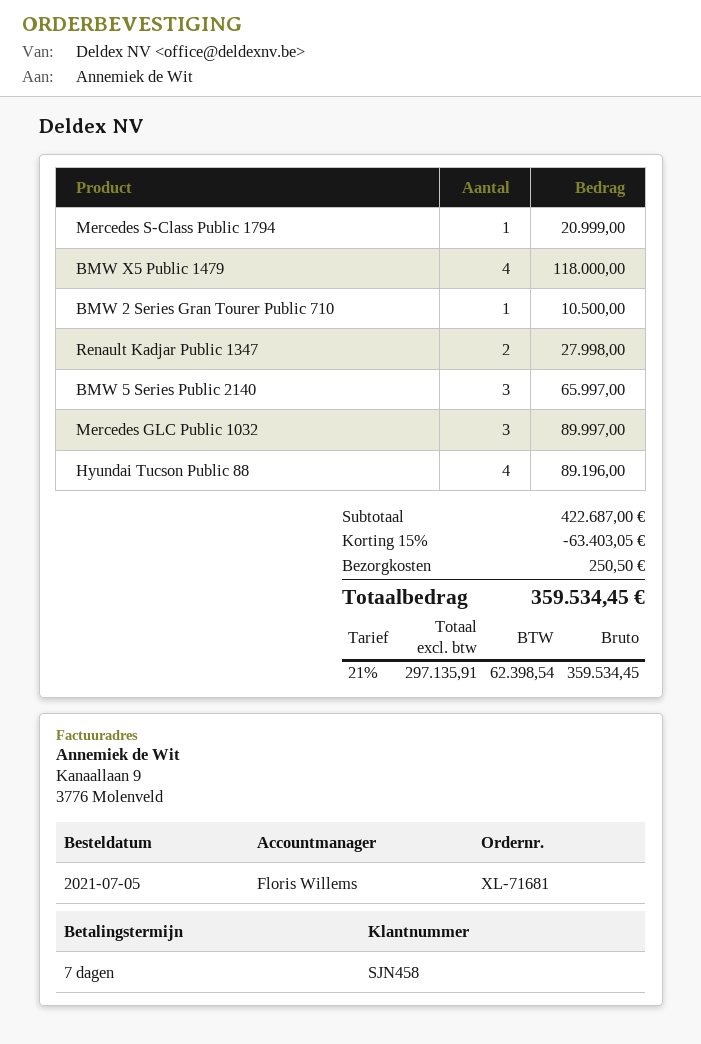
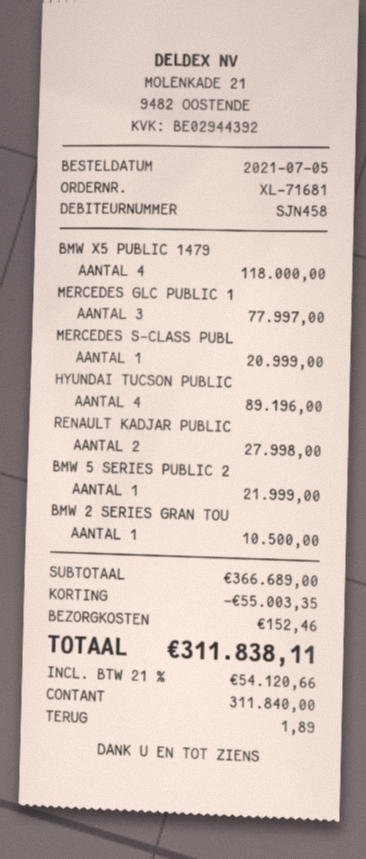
BMW 5 Series Public 2140: 3 for 65997.00 -> 1 for 21999.00
Mercedes GLC Public 1032: 3 for 89997.00 -> 3 for 77997.00
subtotal: 422687.00 -> 366689.00
discount: 63403.05 -> 55003.35
shipping: 250.50 -> 152.46
tax: 21% = 62398.54 -> 21% = 54120.66
total: 359534.45 -> 311838.11

